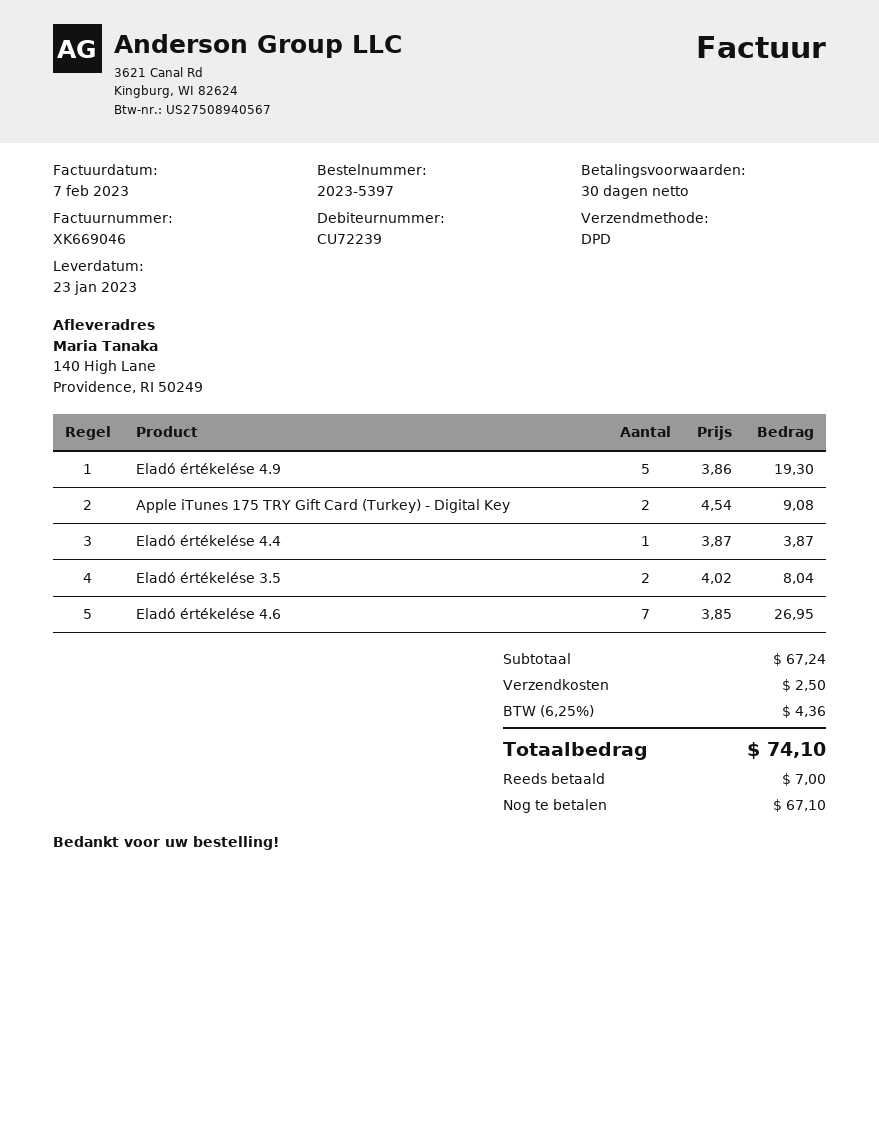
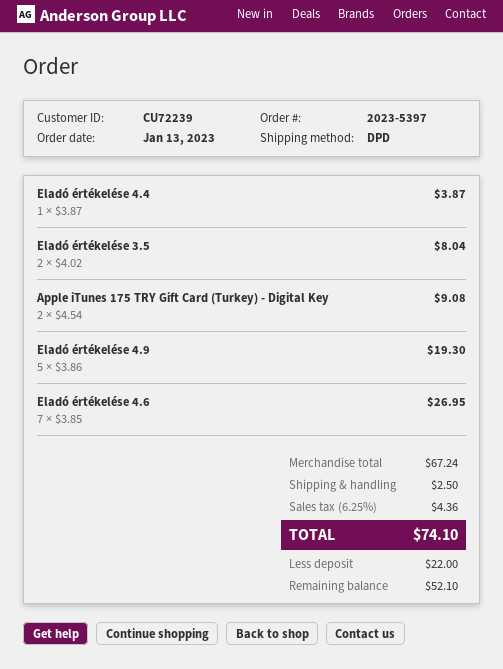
deposit: 7.00 -> 22.00
balance: 67.10 -> 52.10

